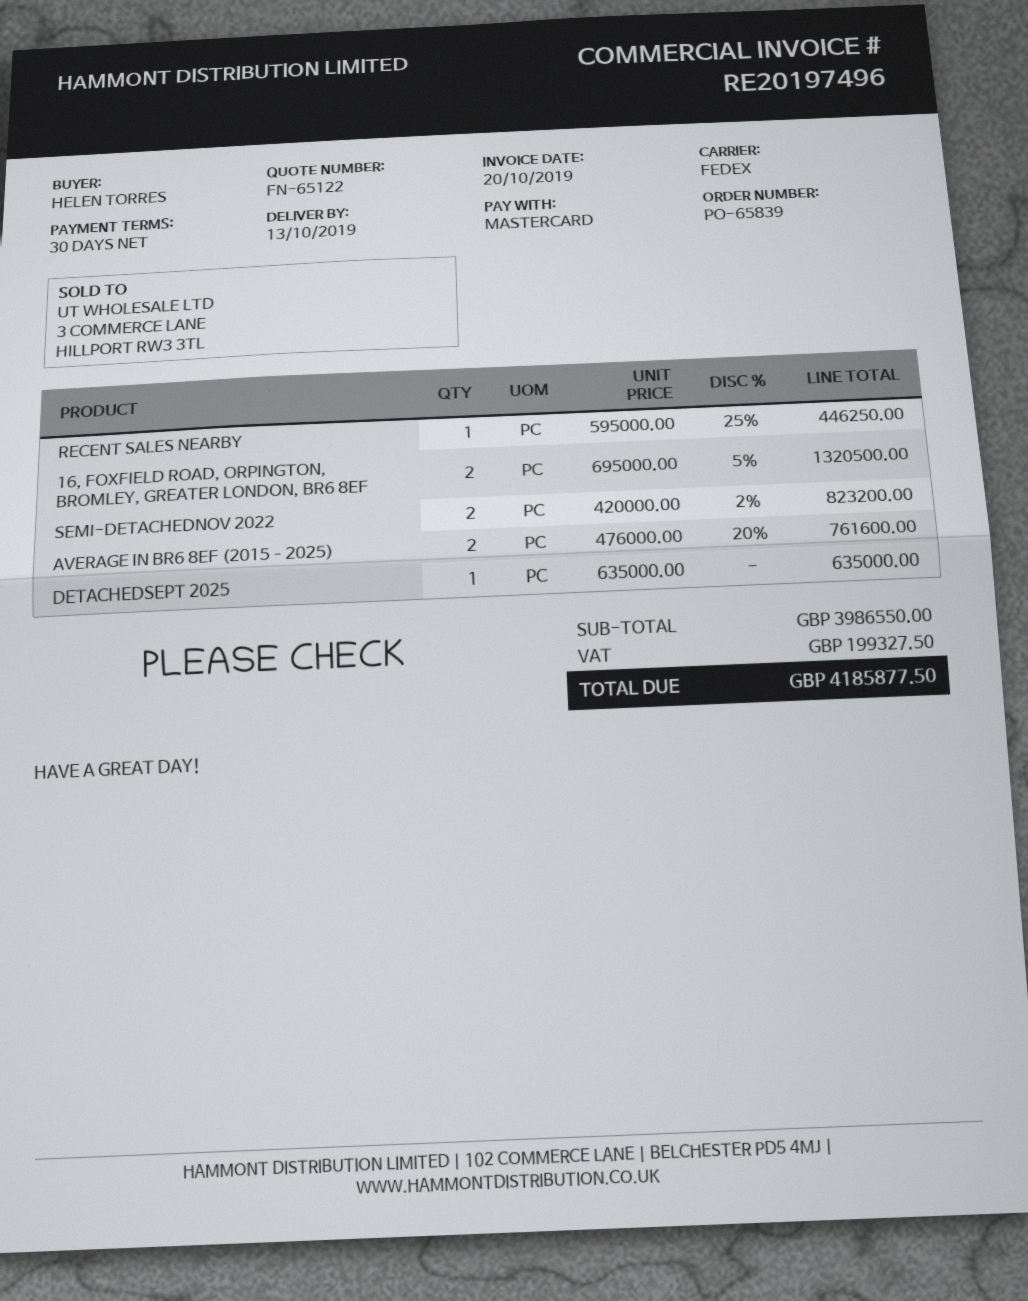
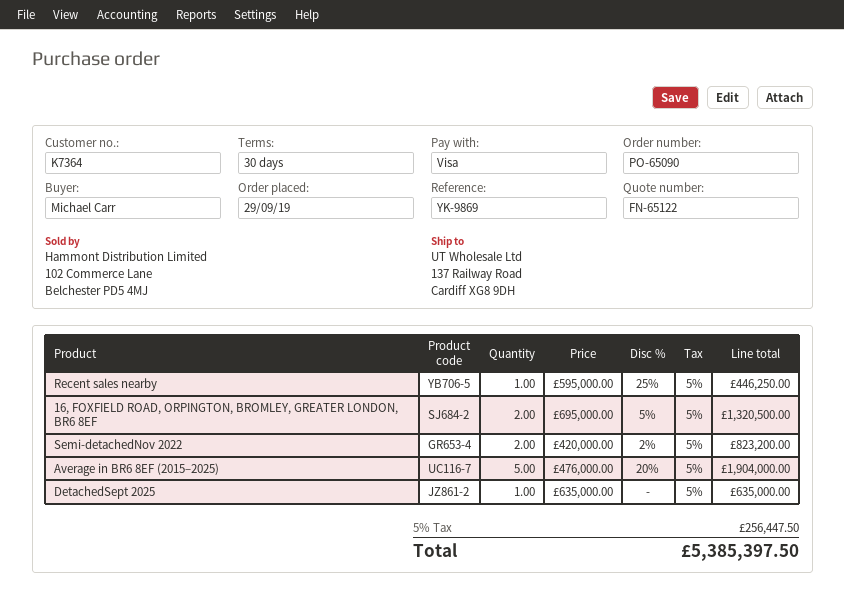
order number: PO-65839 -> PO-65090
ordered by: HELEN TORRES -> Michael Carr
payment method: Mastercard -> Visa
AVERAGE IN BR6 8EF (2015–2025): 2 x 476000.00 - 20% = 761600.00 -> 5 x 476000.00 - 20% = 1904000.00
tax: 199327.50 -> 256447.50
total: 4185877.50 -> 5385397.50

